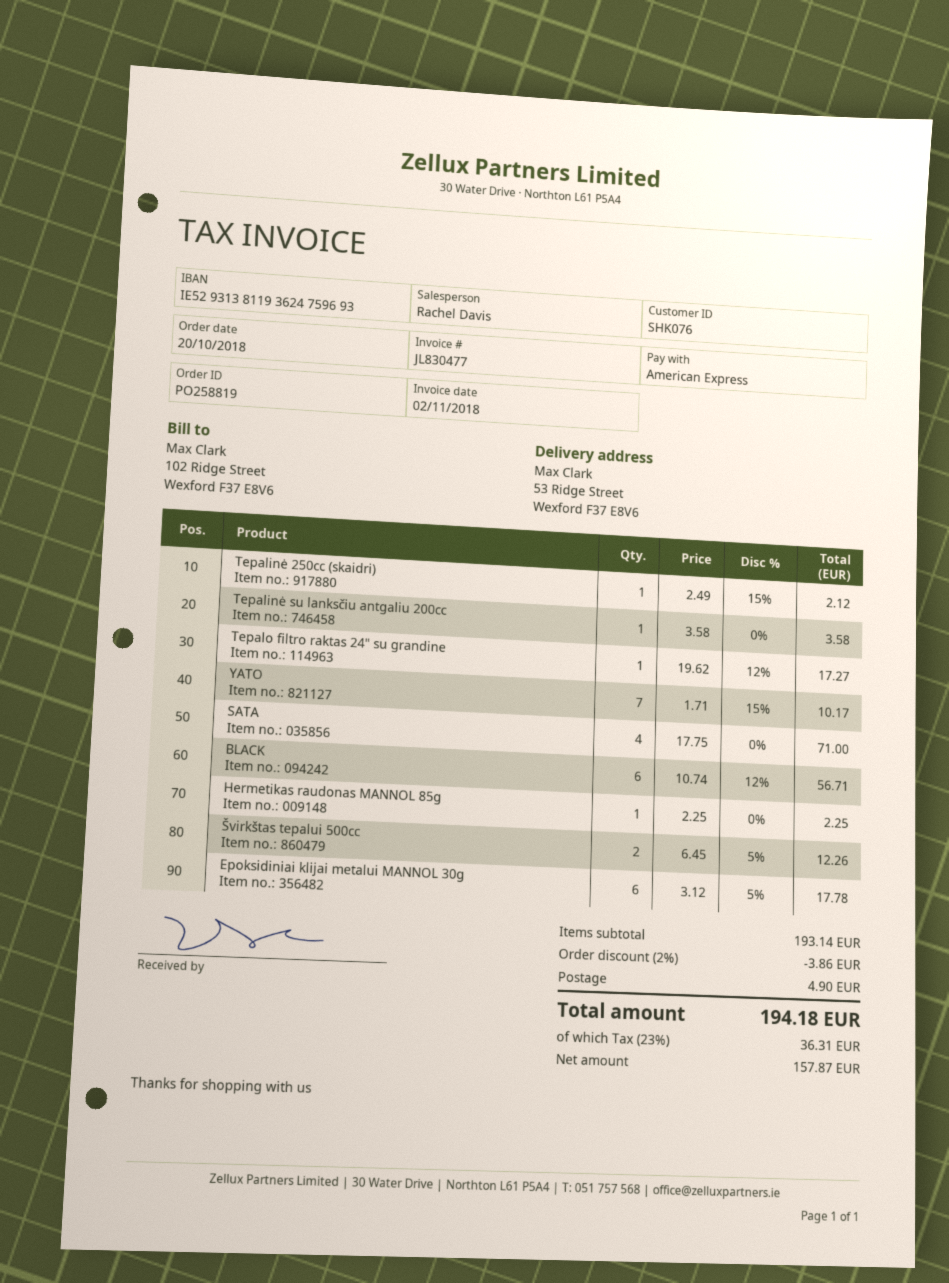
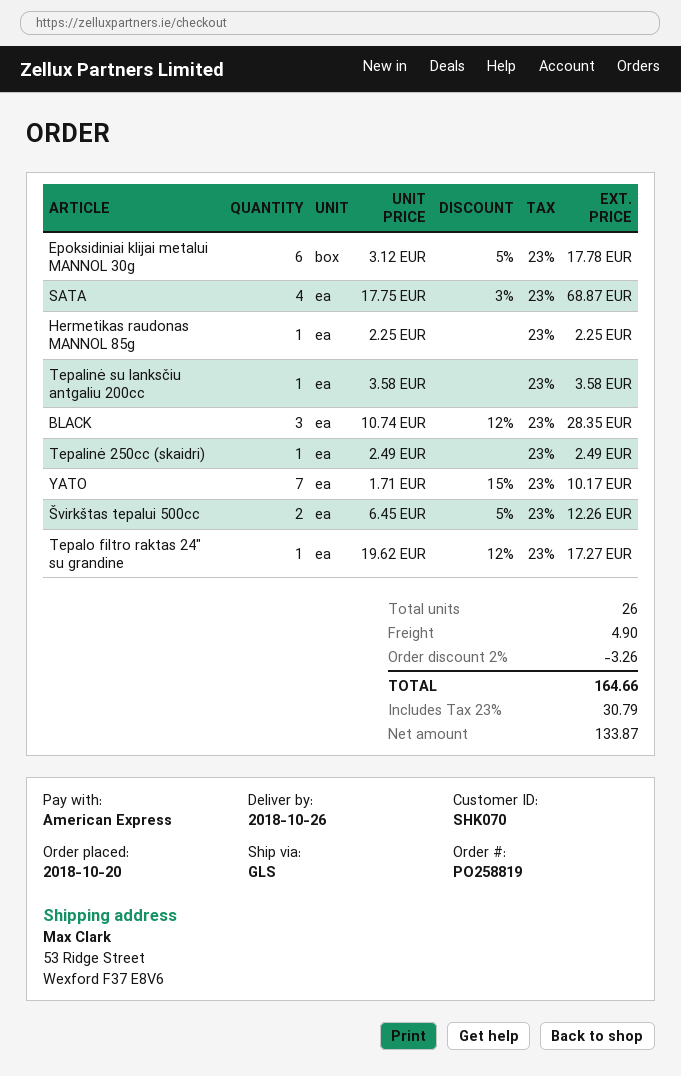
customer number: SHK076 -> SHK070
Tepalinė 250cc (skaidri): 1 x 2.49 - 15% = 2.12 -> 1 x 2.49 = 2.49
SATA: 4 x 17.75 = 71.00 -> 4 x 17.75 - 3% = 68.87
BLACK: 6 x 10.74 - 12% = 56.71 -> 3 x 10.74 - 12% = 28.35
discount: 2% = 3.86 -> 2% = 3.26
net: 157.87 -> 133.87
tax: 23% = 36.31 -> 23% = 30.79
total: 194.18 -> 164.66

